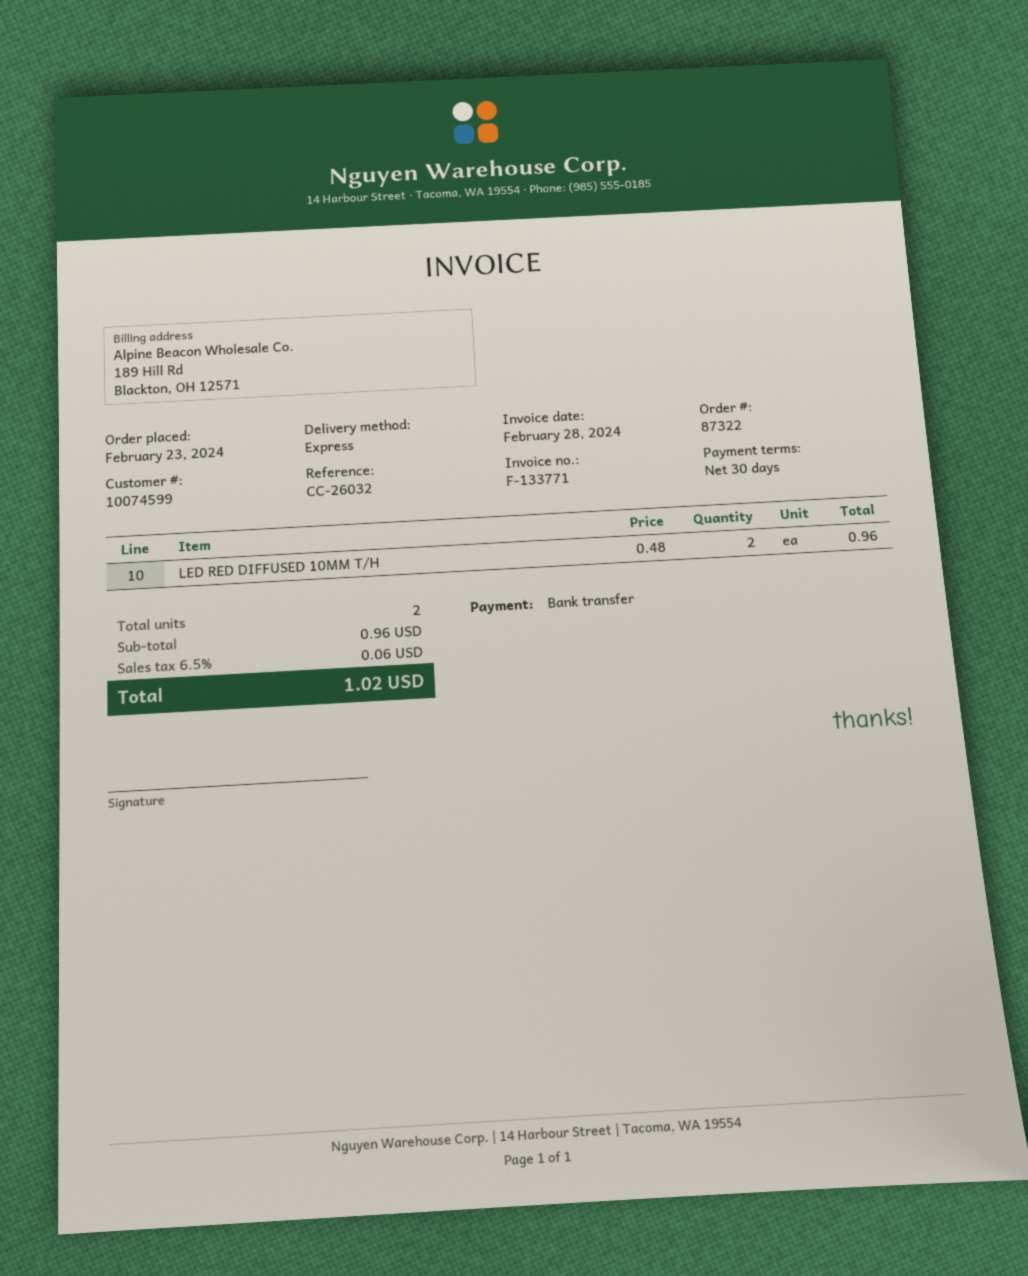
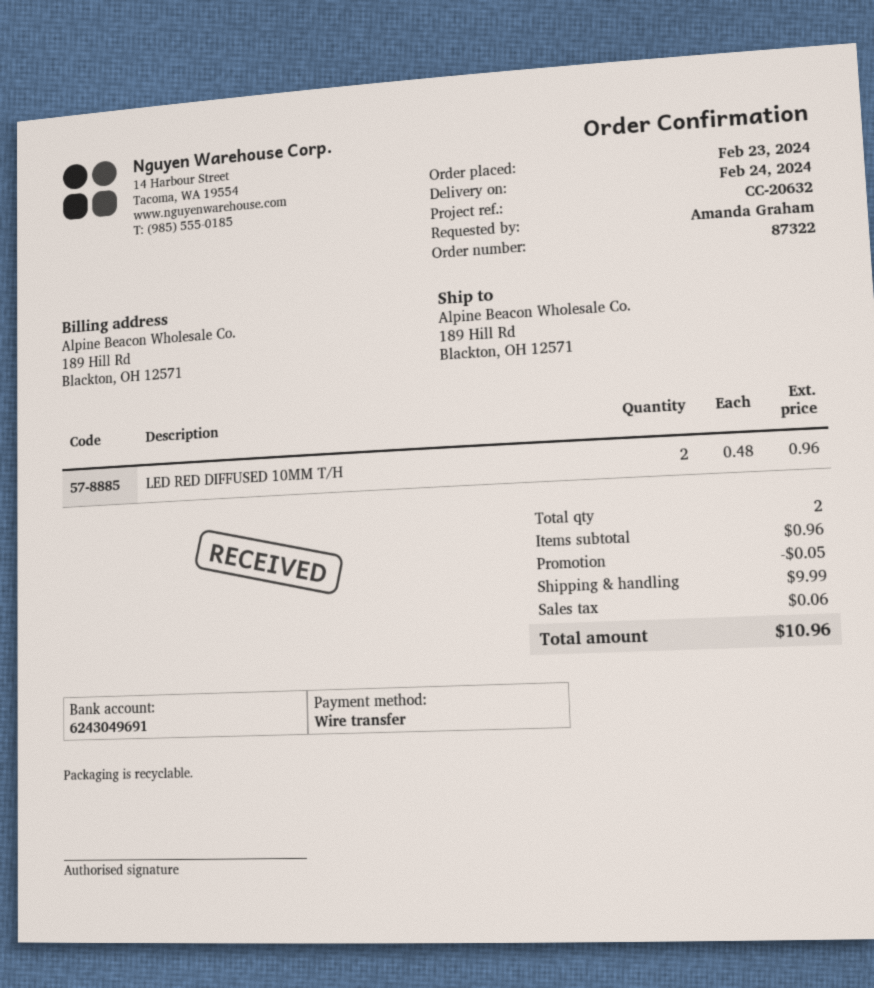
reference: CC-26032 -> CC-20632
discount: none -> 0.05
shipping: none -> 9.99
total: 1.02 -> 10.96

